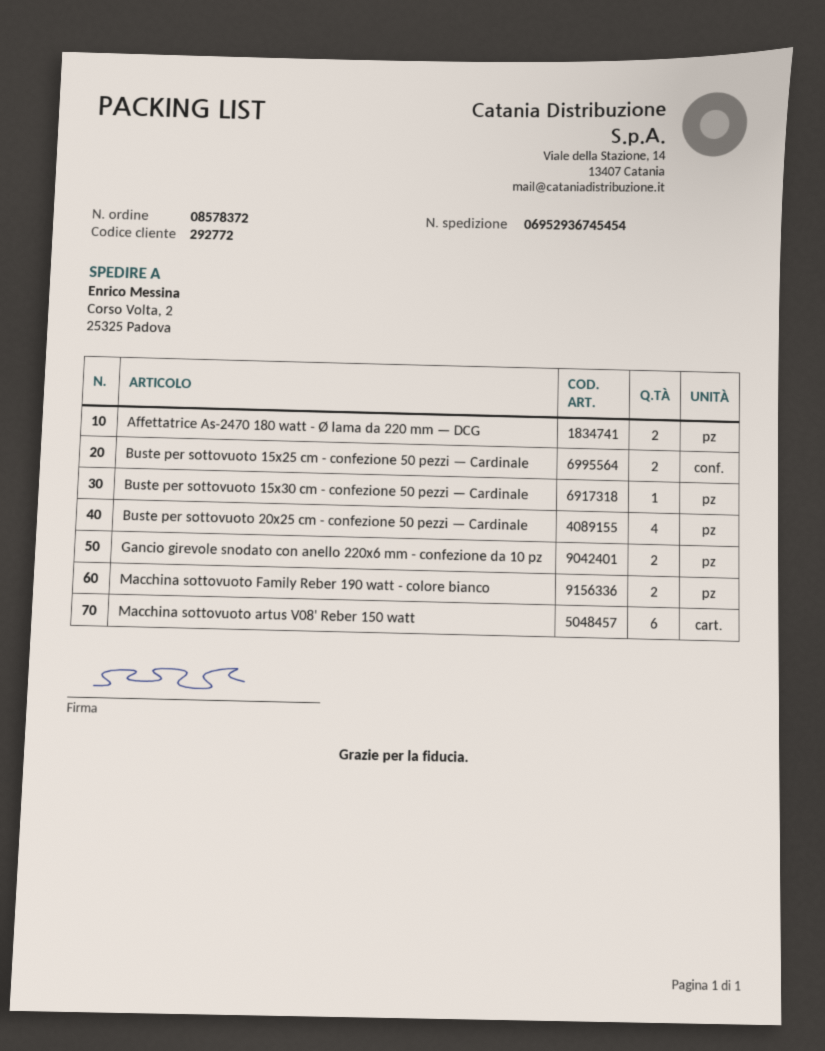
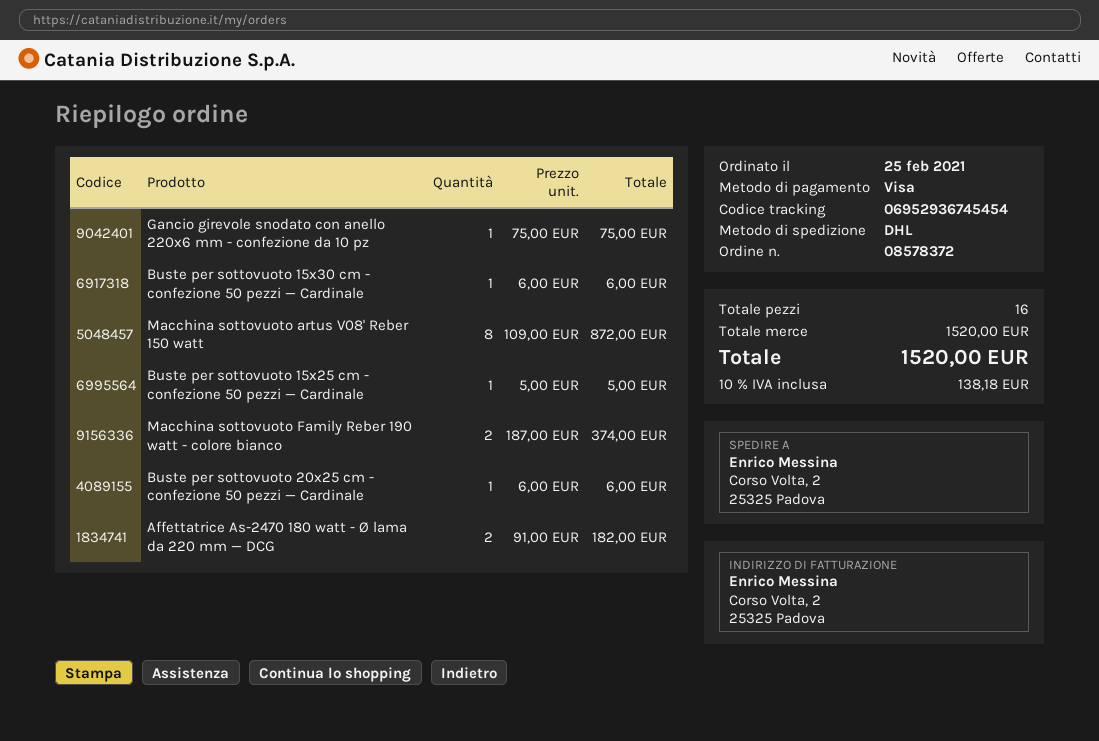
Buste per sottovuoto 15x25 cm - confezione 50 pezzi — Cardinale: 2 -> 1
Buste per sottovuoto 20x25 cm - confezione 50 pezzi — Cardinale: 4 -> 1
Gancio girevole snodato con anello 220x6 mm - confezione da 10 pz: 2 -> 1
Macchina sottovuoto artus V08' Reber 150 watt: 6 -> 8

